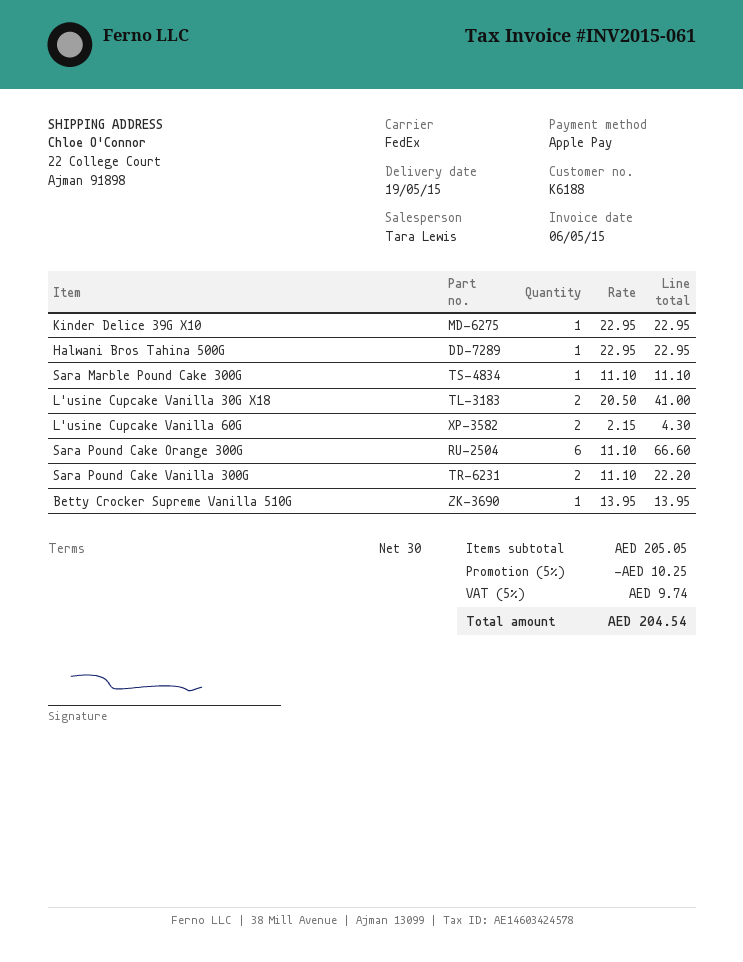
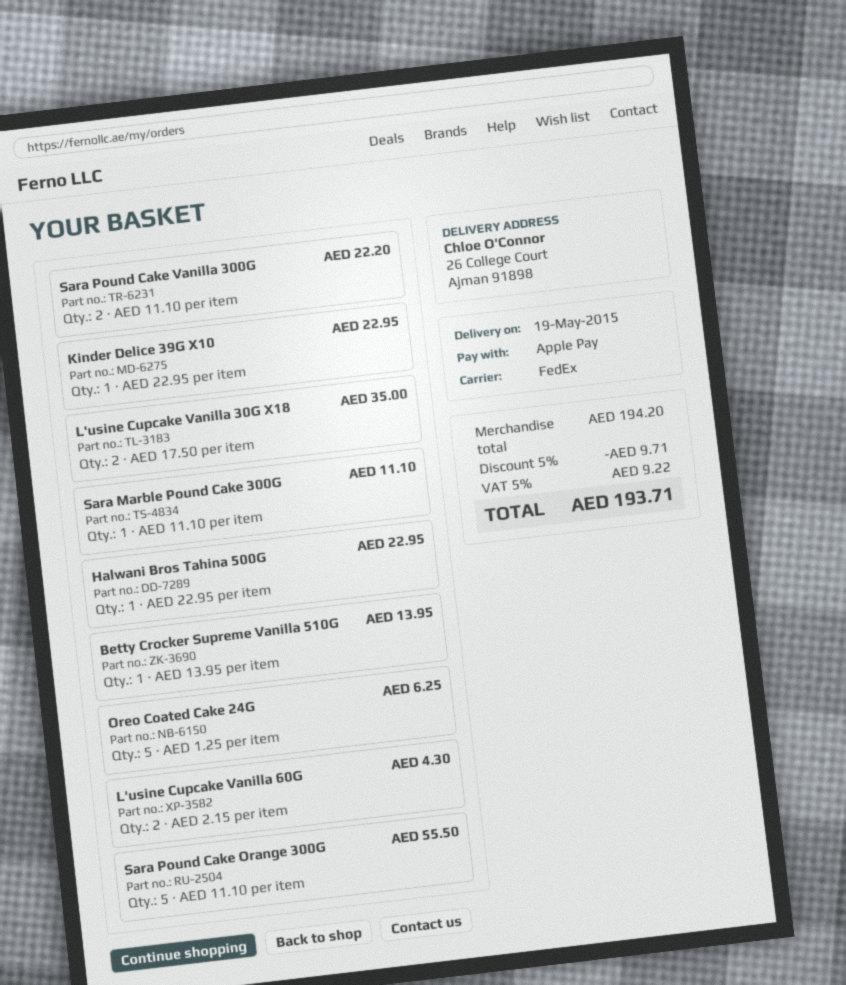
ship to: 22 College Court, Ajman 91898 -> 26 College Court, Ajman 91898
L'usine Cupcake Vanilla 30G X18: 2 x 20.50 = 41.00 -> 2 x 17.50 = 35.00
Sara Pound Cake Orange 300G: 6 x 11.10 = 66.60 -> 5 x 11.10 = 55.50
Oreo Coated Cake 24G: none -> 5 x 1.25 = 6.25
subtotal: 205.05 -> 194.20
discount: 5% = 10.25 -> 5% = 9.71
tax: 5% = 9.74 -> 5% = 9.22
total: 204.54 -> 193.71

